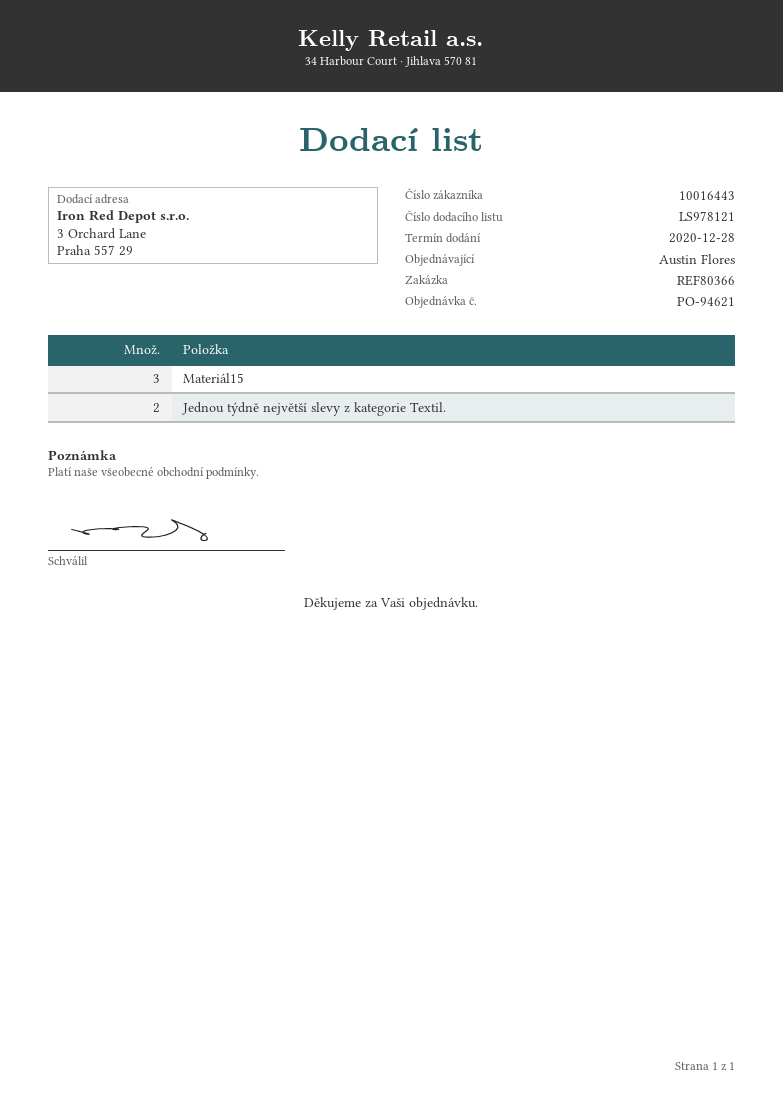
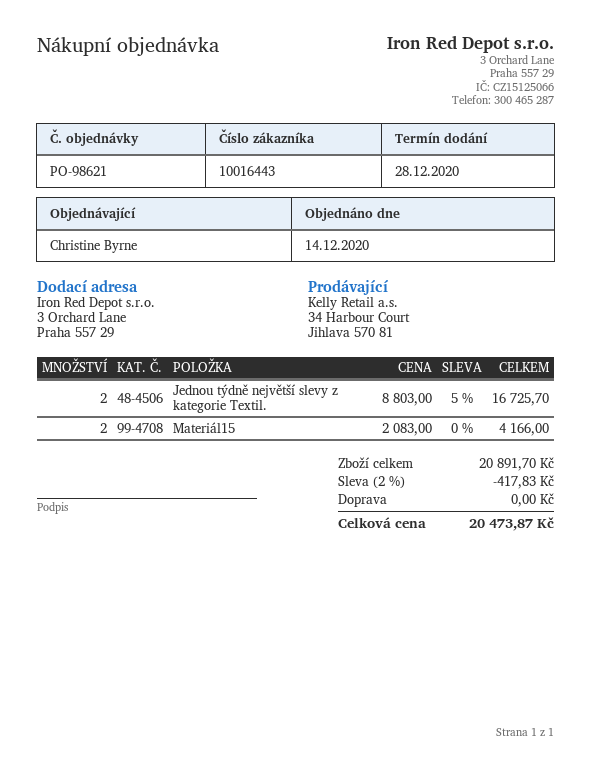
order number: PO-94621 -> PO-98621
ordered by: Austin Flores -> Christine Byrne
Materiál15: 3 -> 2

